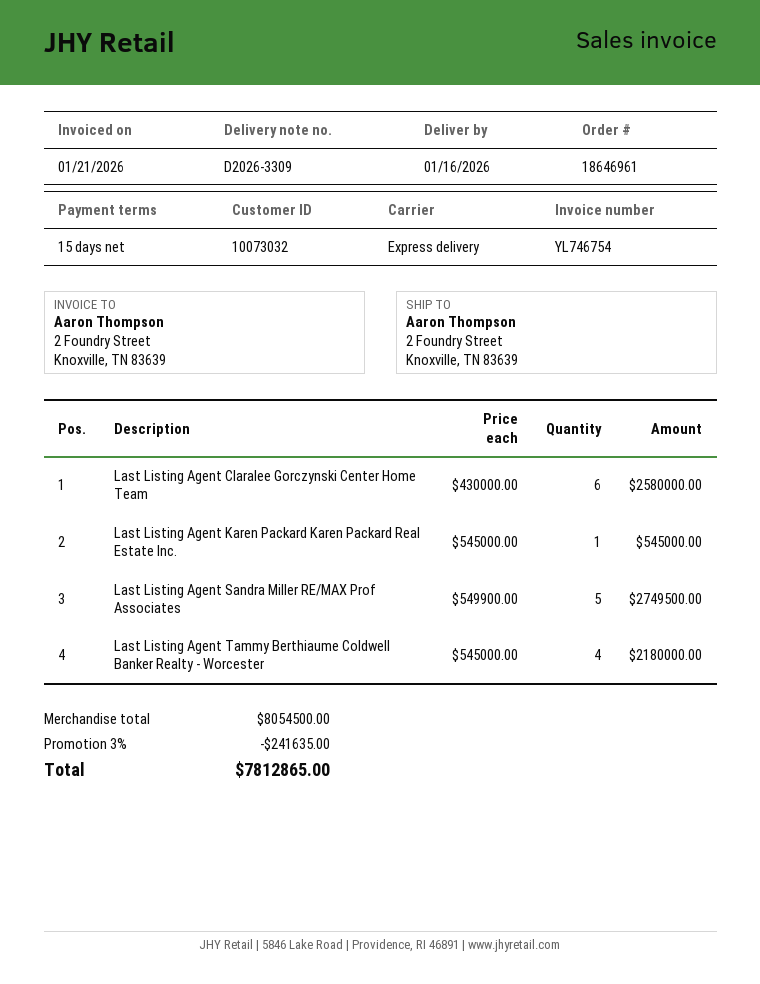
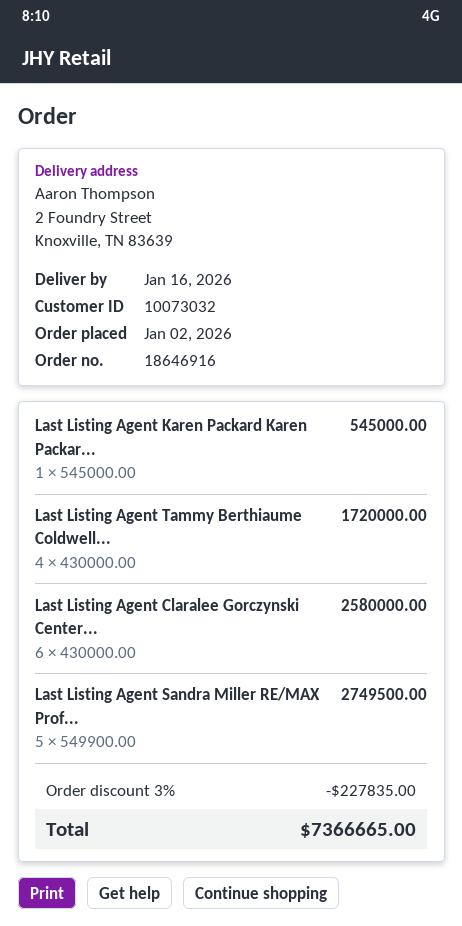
order number: 18646961 -> 18646916
Last Listing Agent Tammy Berthiaume Coldwell Banker Realty - Worcester: 4 x 545000.00 = 2180000.00 -> 4 x 430000.00 = 1720000.00
discount: 3% = 241635.00 -> 3% = 227835.00
total: 7812865.00 -> 7366665.00

